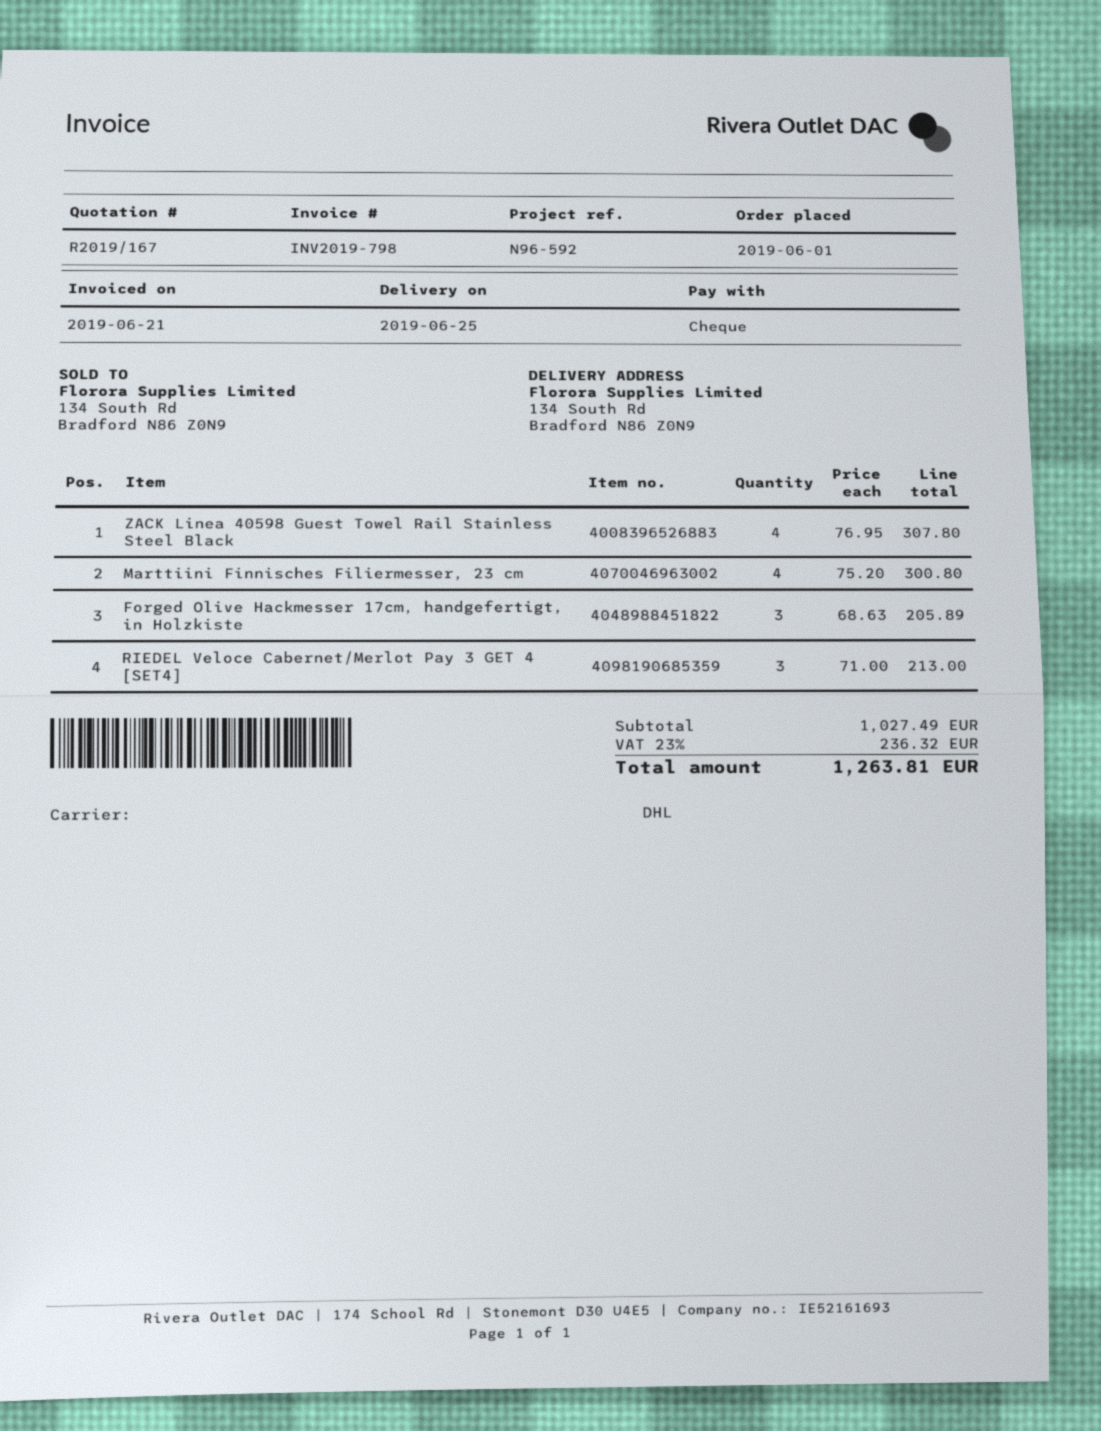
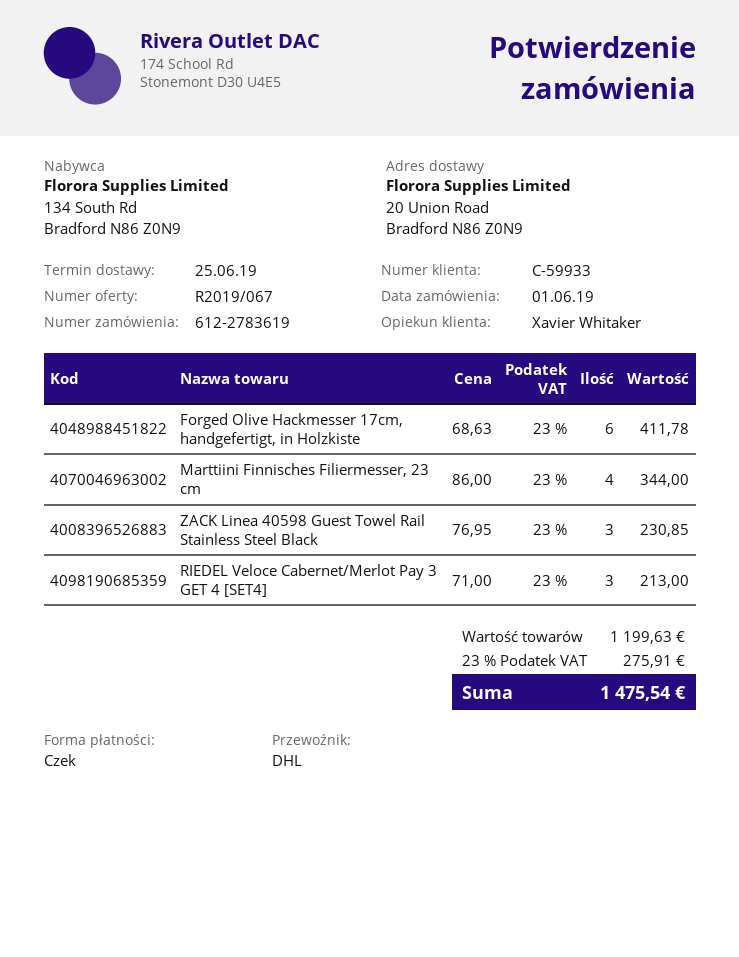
quote number: R2019/167 -> R2019/067
ship to: 134 South Rd, Bradford N86 Z0N9 -> 20 Union Road, Bradford N86 Z0N9
ZACK Linea 40598 Guest Towel Rail Stainless Steel Black: 4 x 76.95 = 307.80 -> 3 x 76.95 = 230.85
Marttiini Finnisches Filiermesser, 23 cm: 4 x 75.20 = 300.80 -> 4 x 86.00 = 344.00
Forged Olive Hackmesser 17cm, handgefertigt, in Holzkiste: 3 x 68.63 = 205.89 -> 6 x 68.63 = 411.78
subtotal: 1027.49 -> 1199.63
tax: 23% = 236.32 -> 23% = 275.91
total: 1263.81 -> 1475.54

